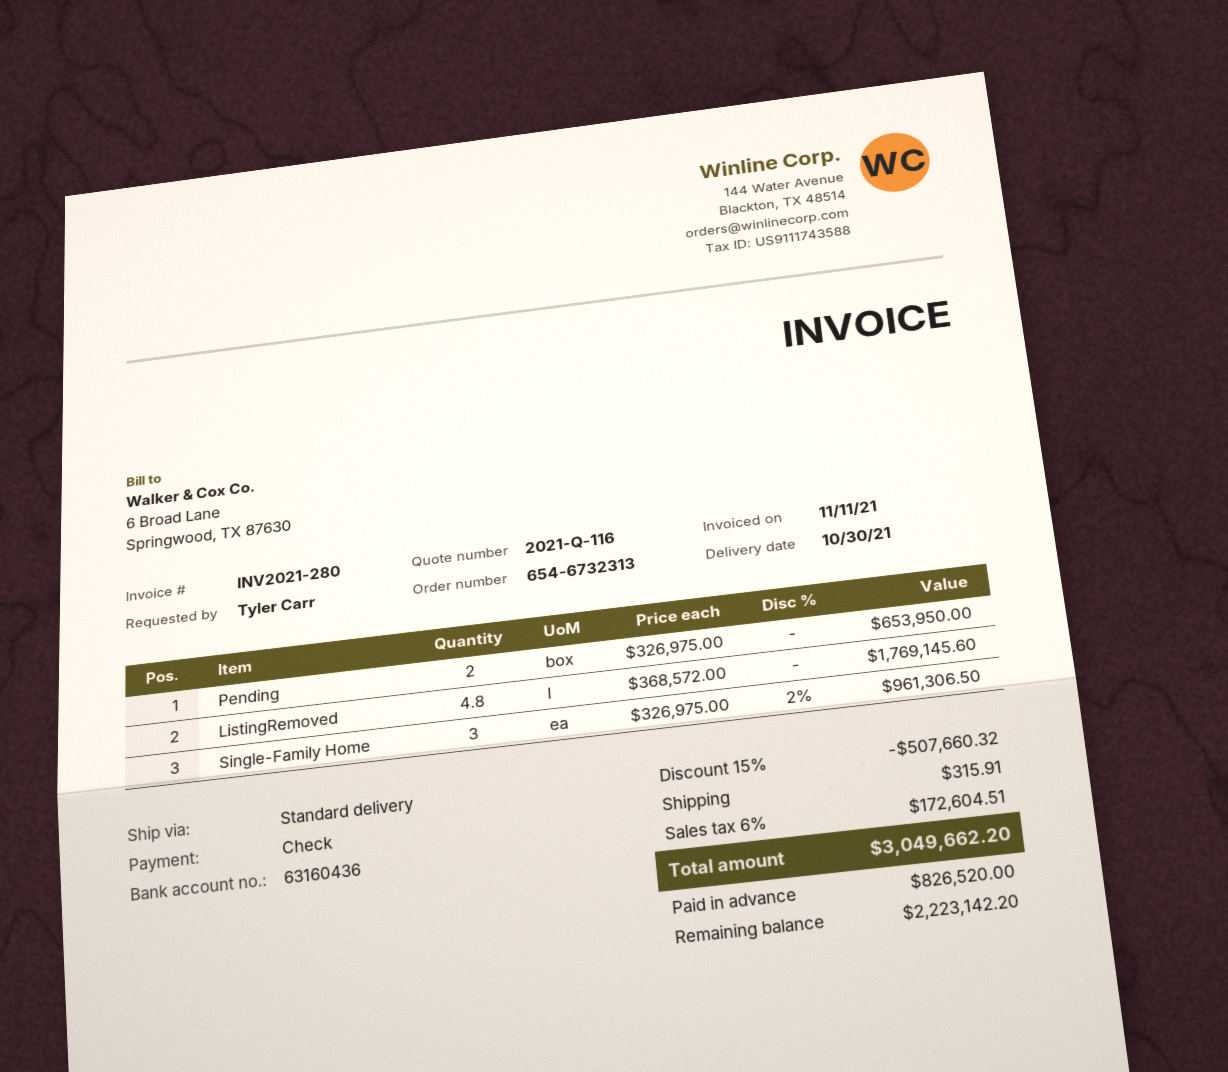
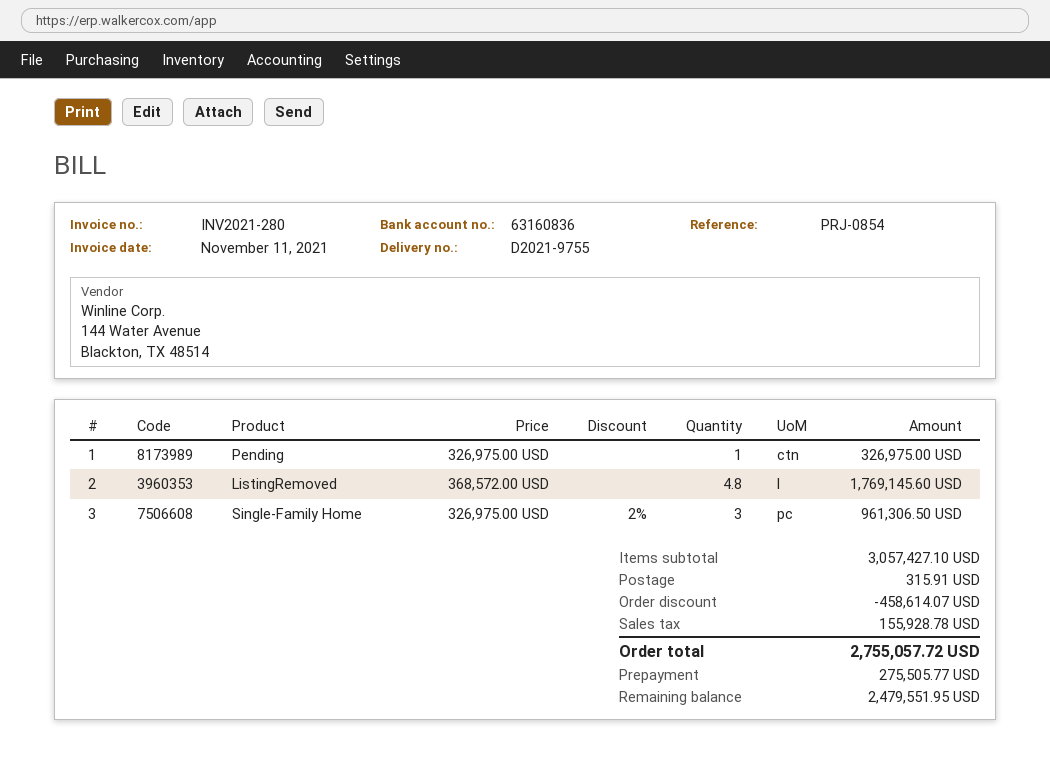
bank account: 63160436 -> 63160836
Pending: 2 x 326975.00 = 653950.00 -> 1 x 326975.00 = 326975.00
discount: 507660.32 -> 458614.07
tax: 172604.51 -> 155928.78
total: 3049662.20 -> 2755057.72
deposit: 826520.00 -> 275505.77
balance: 2223142.20 -> 2479551.95

